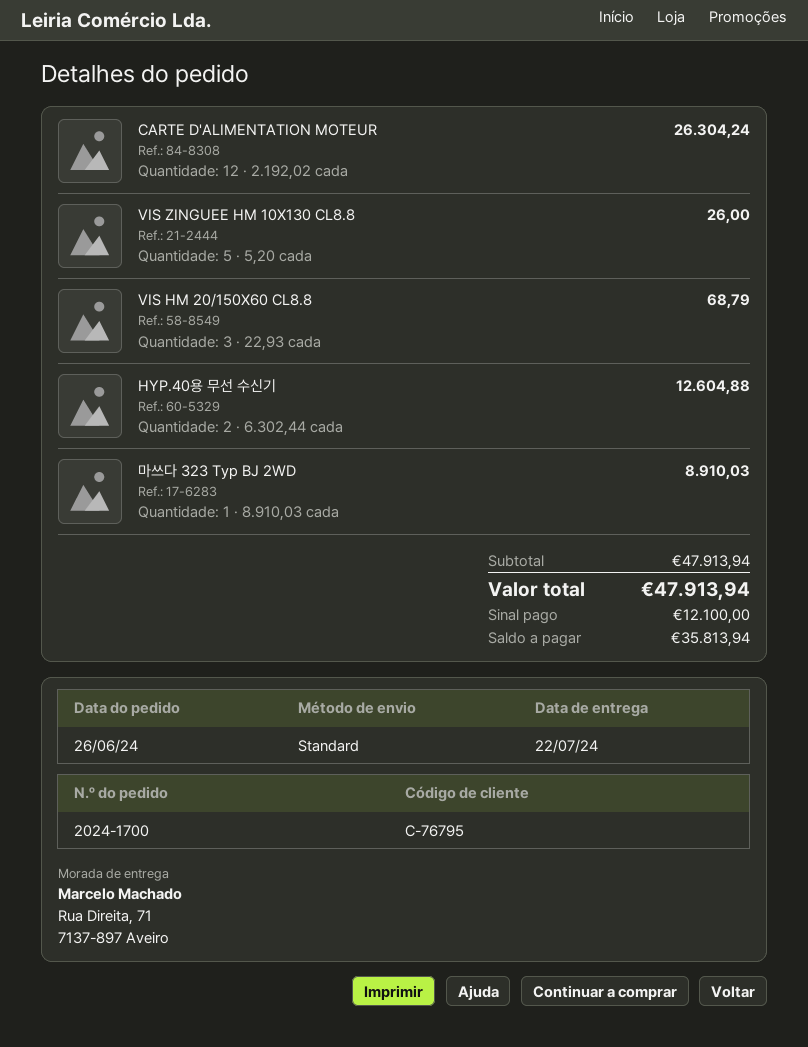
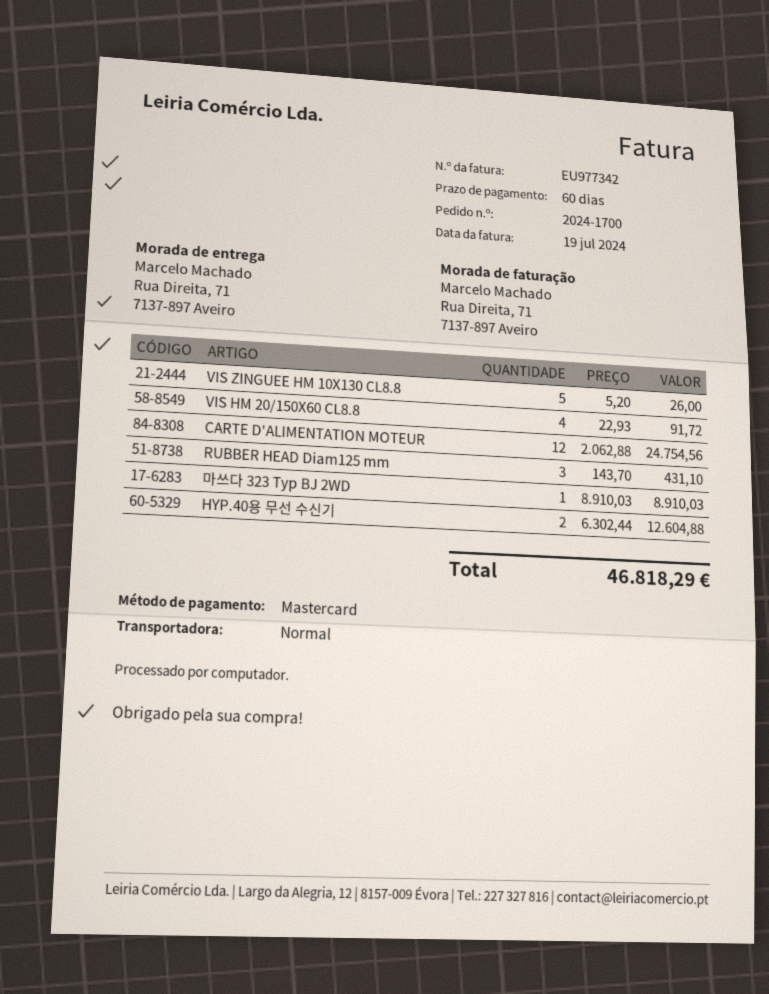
CARTE D'ALIMENTATION MOTEUR: 12 x 2192.02 = 26304.24 -> 12 x 2062.88 = 24754.56
VIS HM 20/150X60 CL8.8: 3 x 22.93 = 68.79 -> 4 x 22.93 = 91.72
RUBBER HEAD Diam125 mm: none -> 3 x 143.70 = 431.10
total: 47913.94 -> 46818.29

